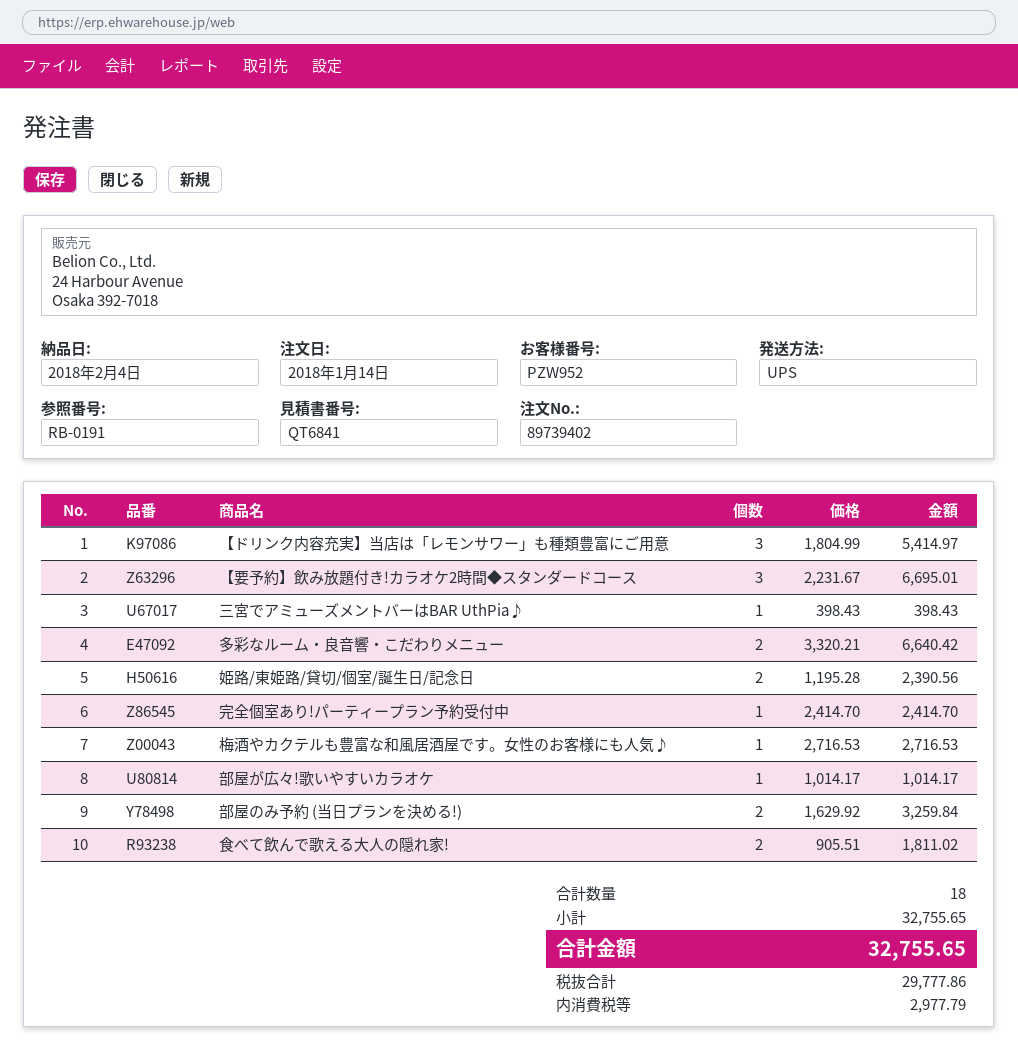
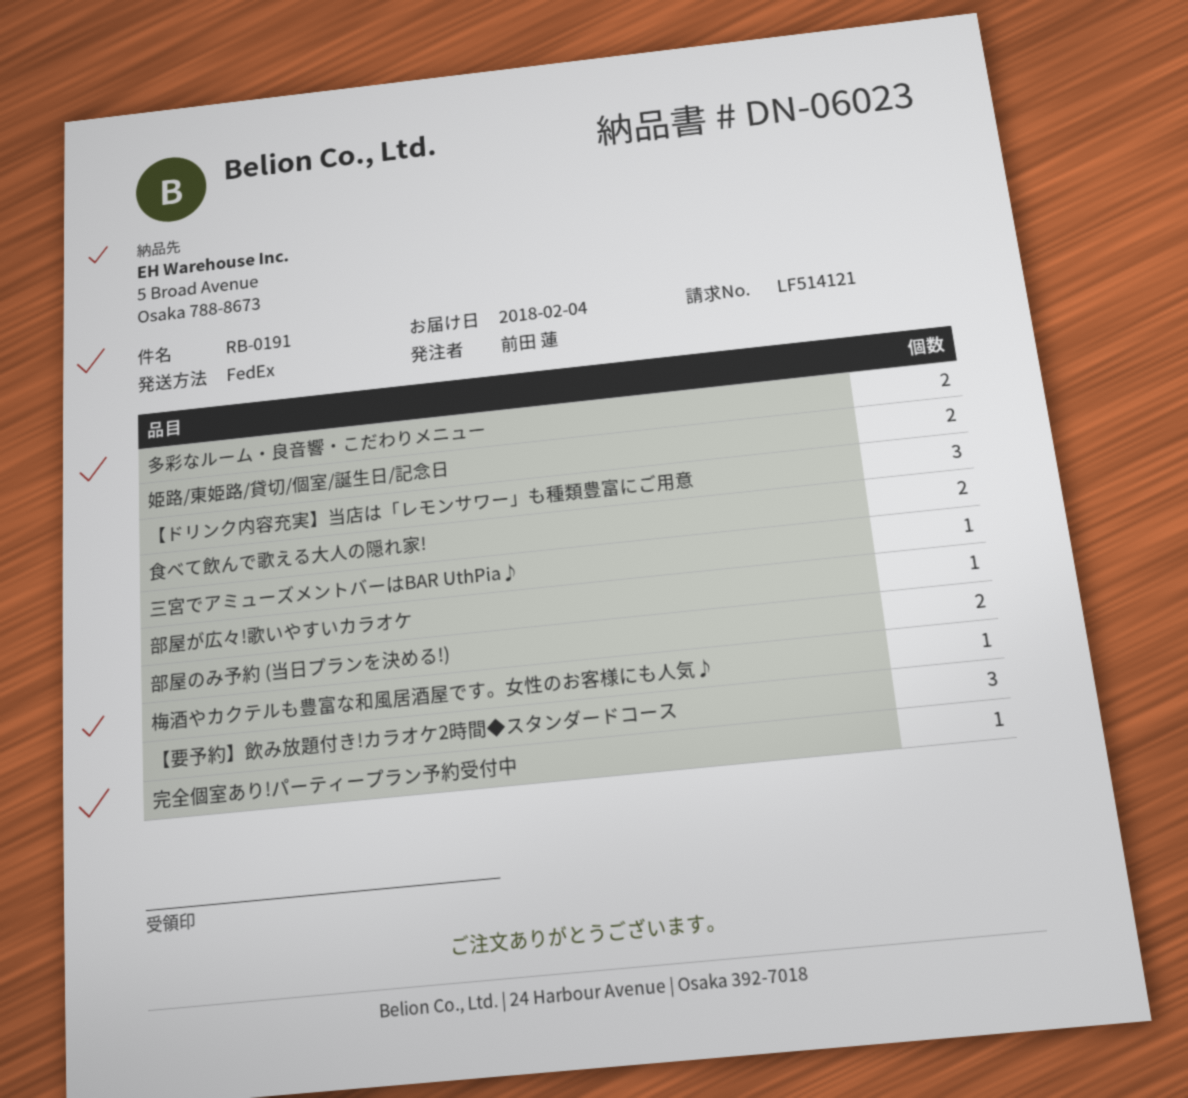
shipping method: UPS -> FedEx

